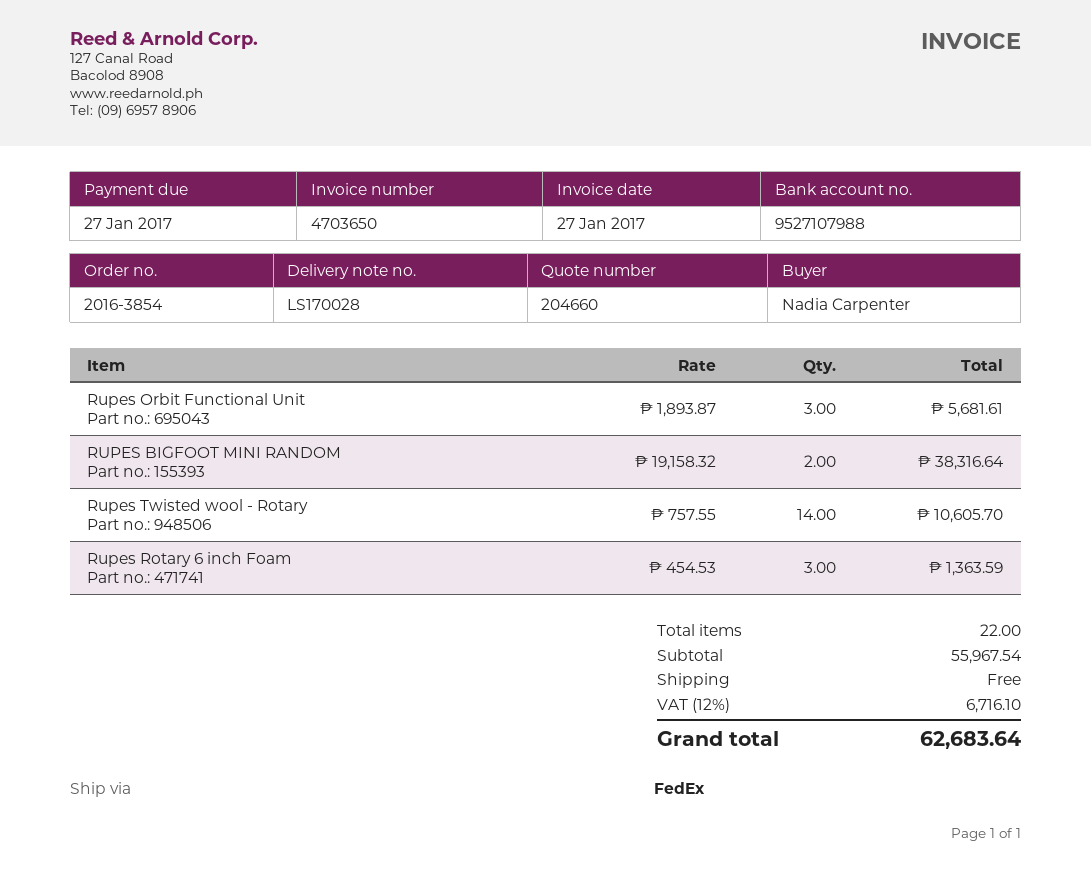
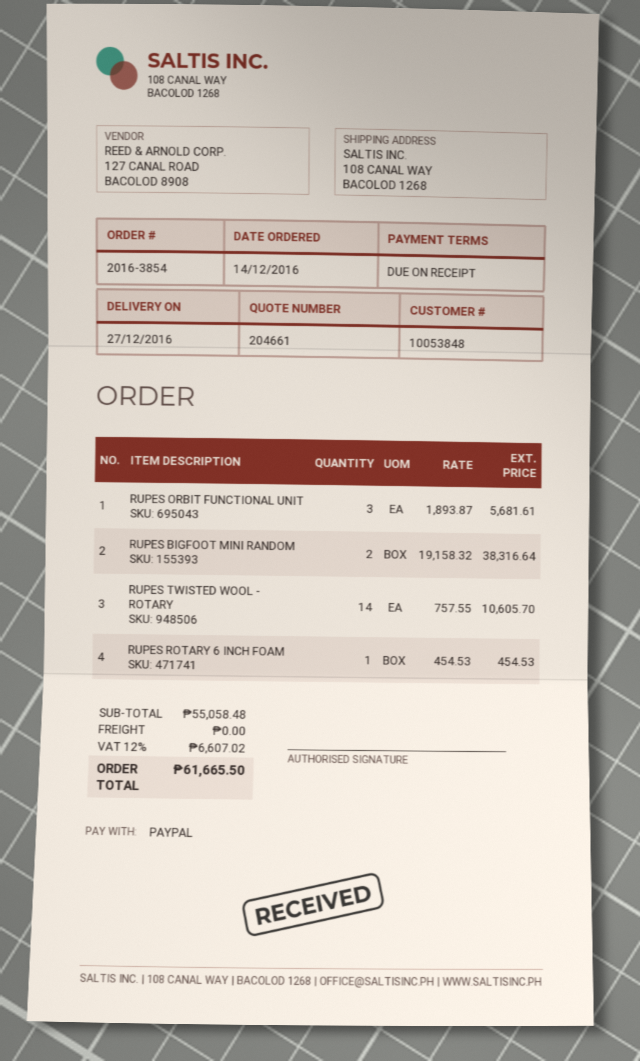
quote number: 204660 -> 204661
Rupes Rotary 6 inch Foam: 3 x 454.53 = 1363.59 -> 1 x 454.53 = 454.53
subtotal: 55967.54 -> 55058.48
tax: 12% = 6716.10 -> 12% = 6607.02
total: 62683.64 -> 61665.50

